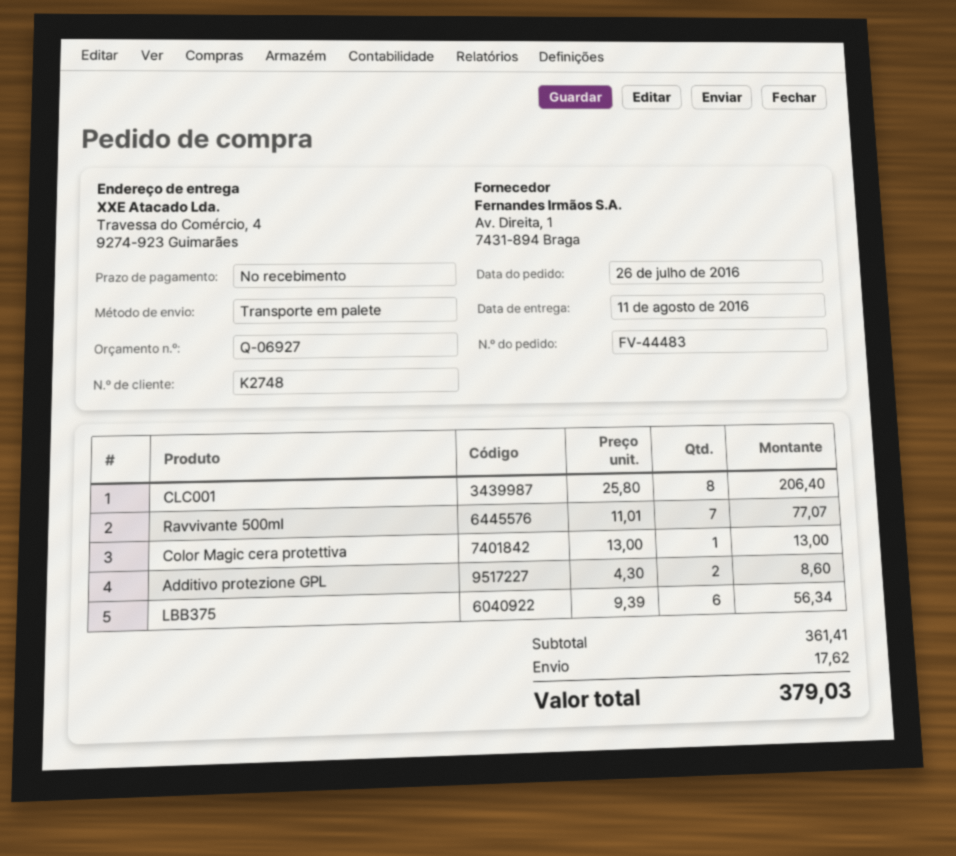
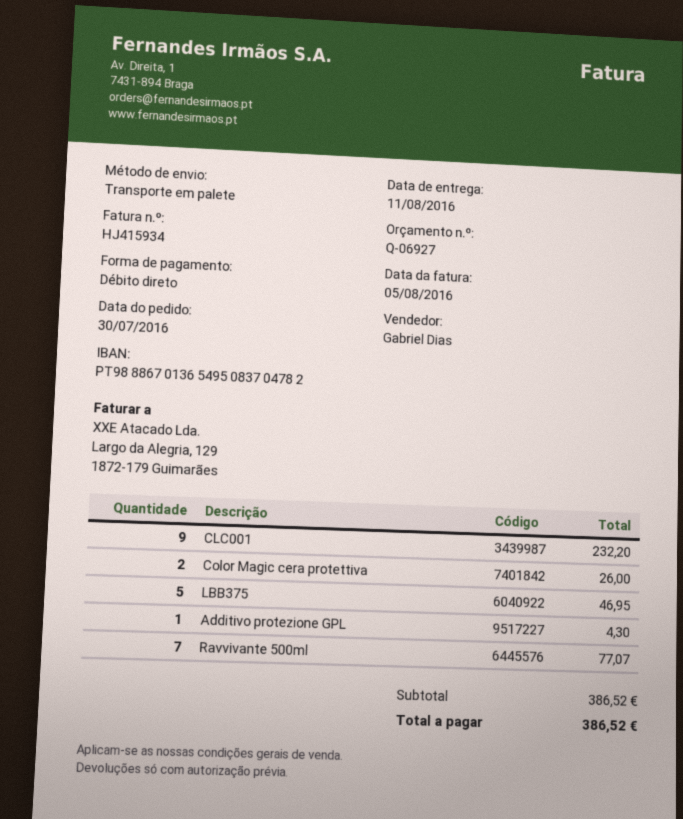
order date: 2016-07-26 -> 2016-07-30
CLC001: 8 for 206.40 -> 9 for 232.20
Color Magic cera protettiva: 1 for 13.00 -> 2 for 26.00
Additivo protezione GPL: 2 for 8.60 -> 1 for 4.30
LBB375: 6 for 56.34 -> 5 for 46.95
subtotal: 361.41 -> 386.52
shipping: 17.62 -> none
total: 379.03 -> 386.52

